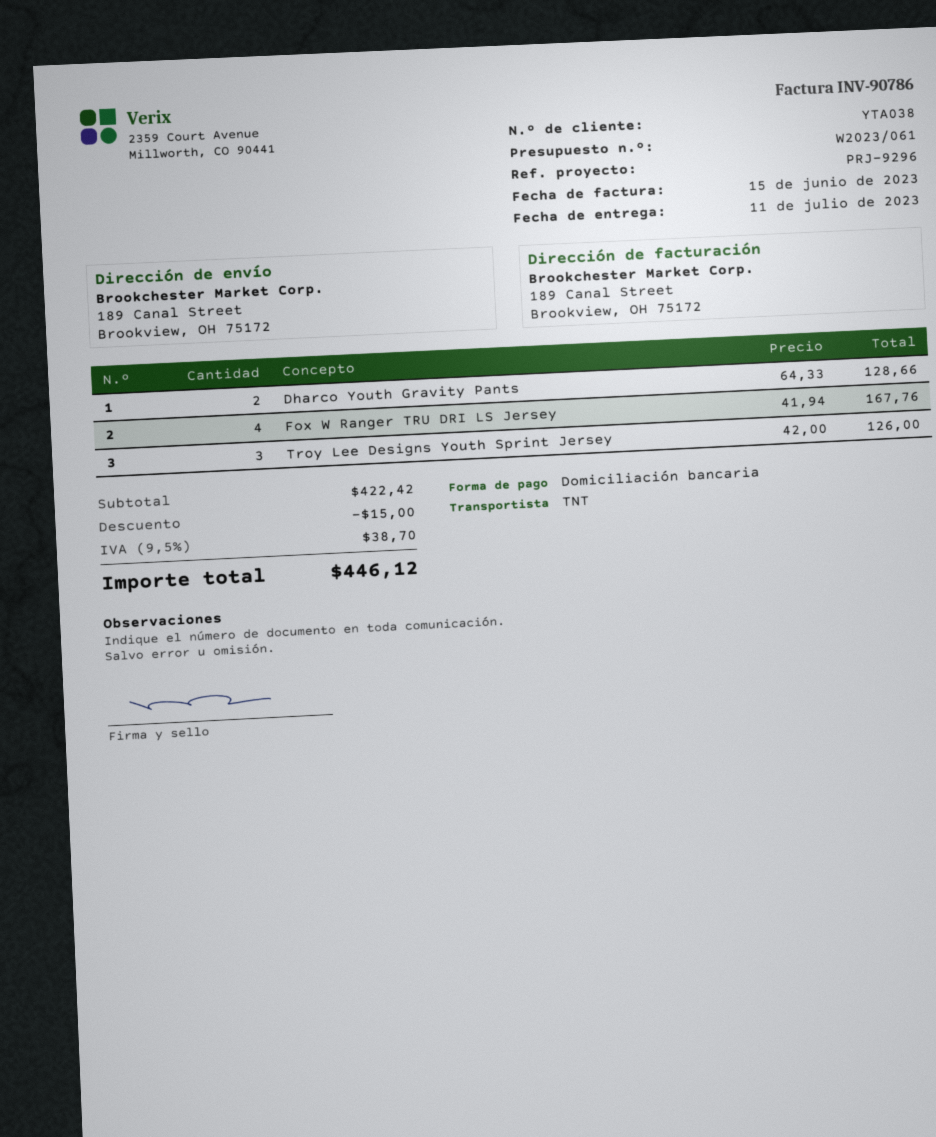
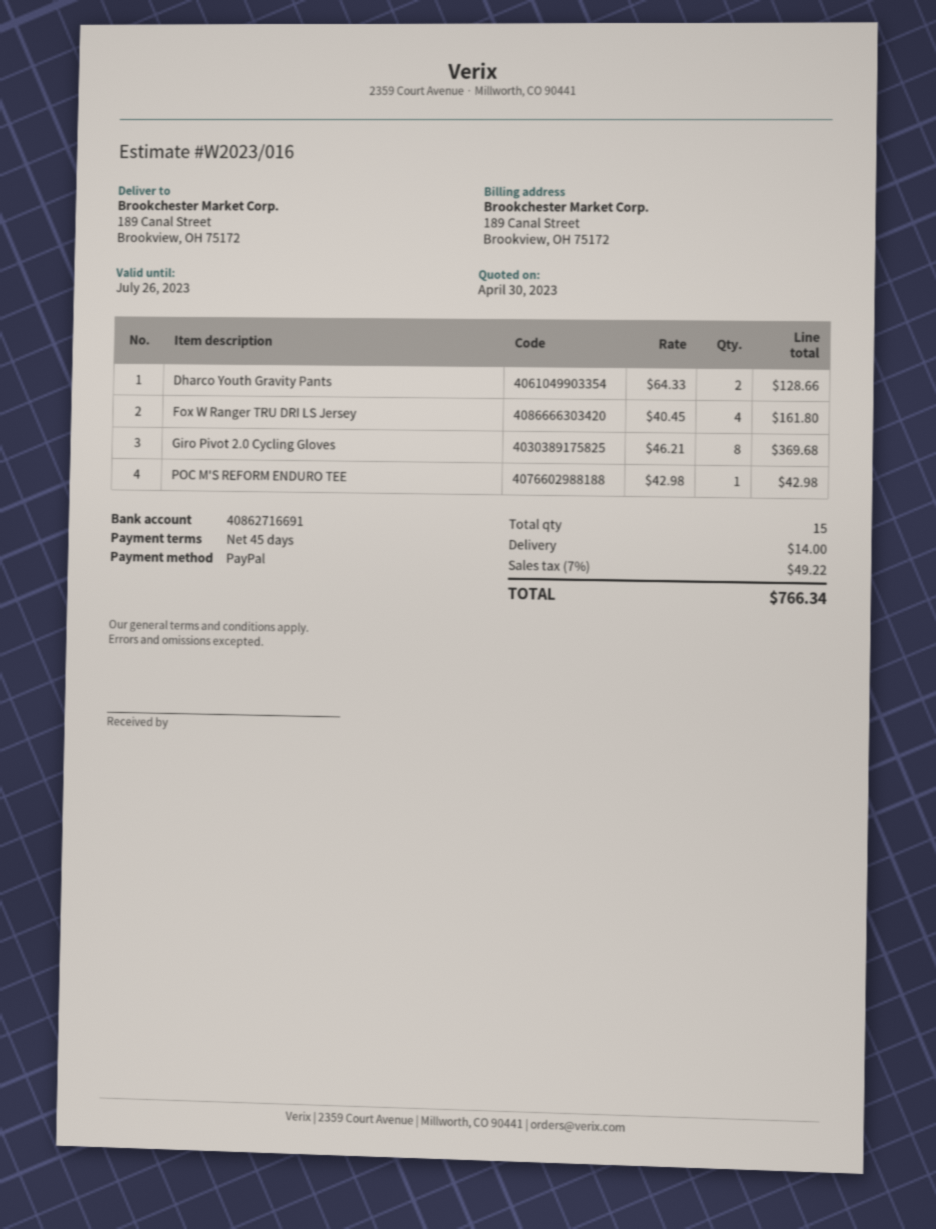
quote number: W2023/061 -> W2023/016
payment method: direct debit -> PayPal
Fox W Ranger TRU DRI LS Jersey: 4 x 41.94 = 167.76 -> 4 x 40.45 = 161.80
Troy Lee Designs Youth Sprint Jersey: 3 x 42.00 = 126.00 -> none
Giro Pivot 2.0 Cycling Gloves: none -> 8 x 46.21 = 369.68
POC M'S REFORM ENDURO TEE: none -> 1 x 42.98 = 42.98
discount: 15.00 -> none
shipping: none -> 14.00
tax: 9.5% = 38.70 -> 7% = 49.22
total: 446.12 -> 766.34

